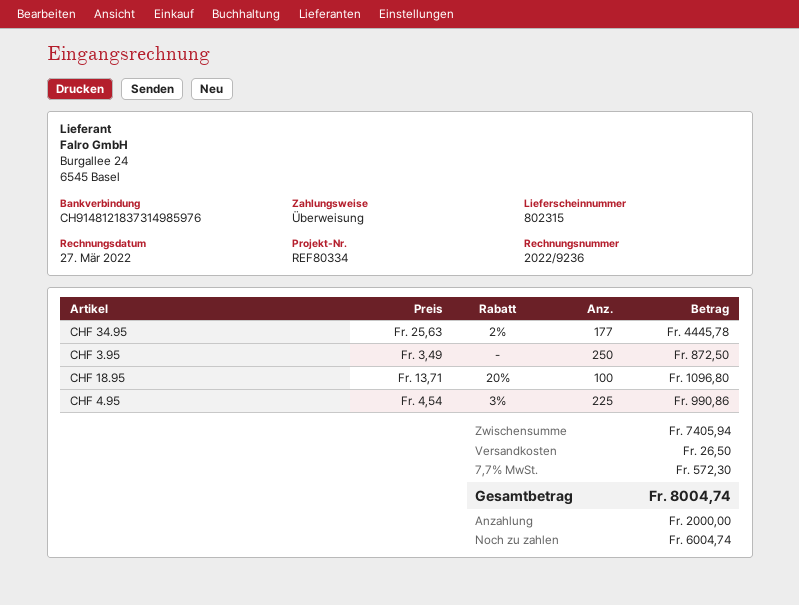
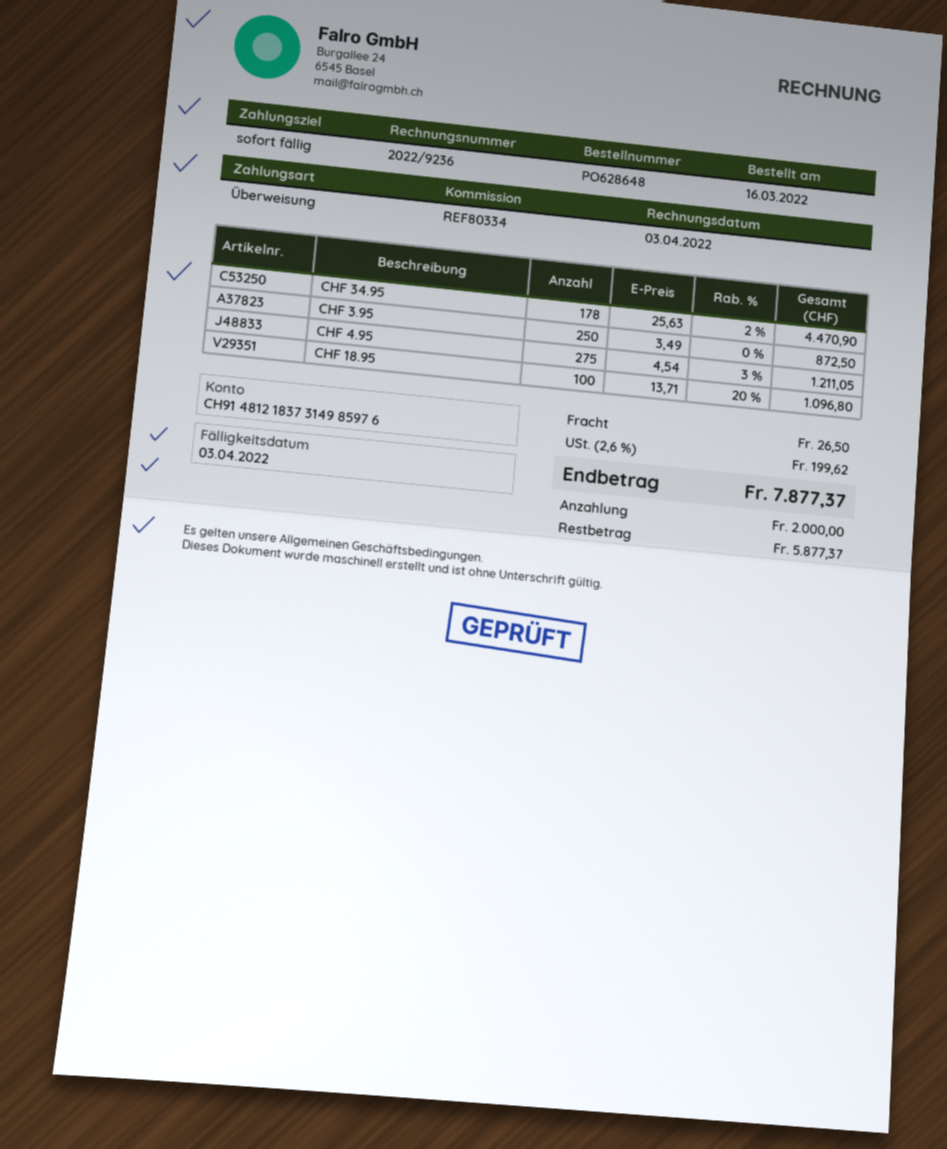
invoice date: 2022-03-27 -> 2022-04-03
CHF 34.95: 177 x 25.63 - 2% = 4445.78 -> 178 x 25.63 - 2% = 4470.90
CHF 4.95: 225 x 4.54 - 3% = 990.86 -> 275 x 4.54 - 3% = 1211.05
tax: 7.7% = 572.30 -> 2.6% = 199.62
total: 8004.74 -> 7877.37
balance: 6004.74 -> 5877.37

